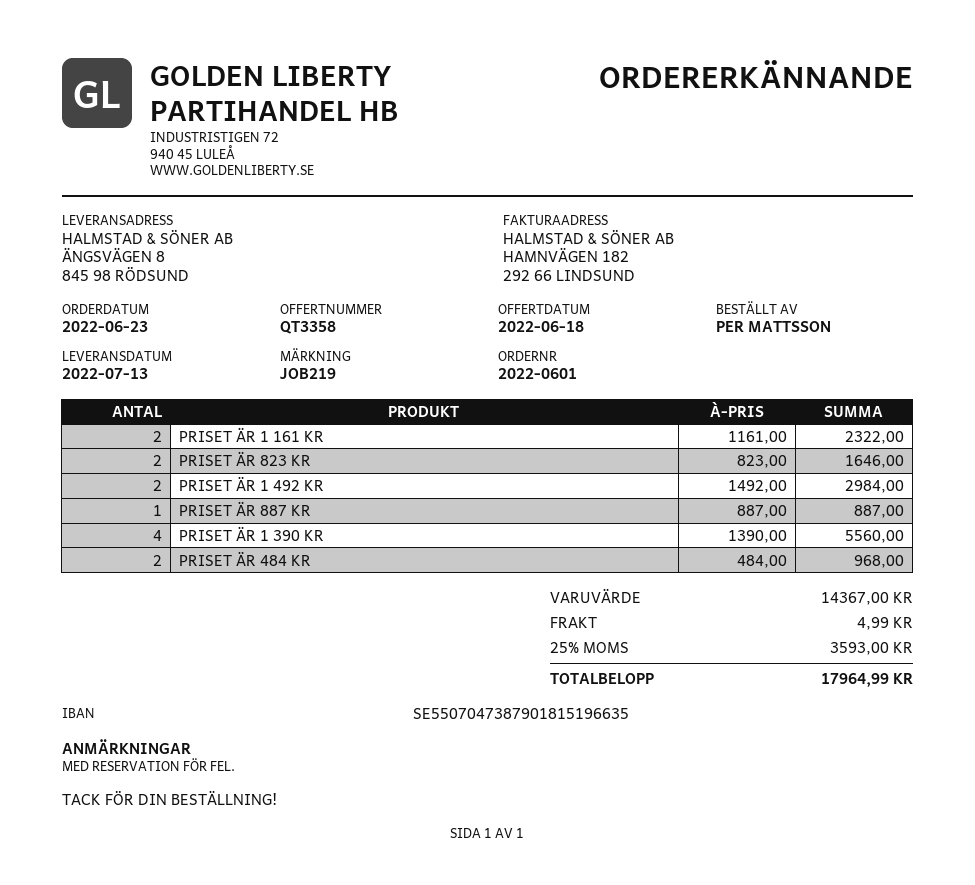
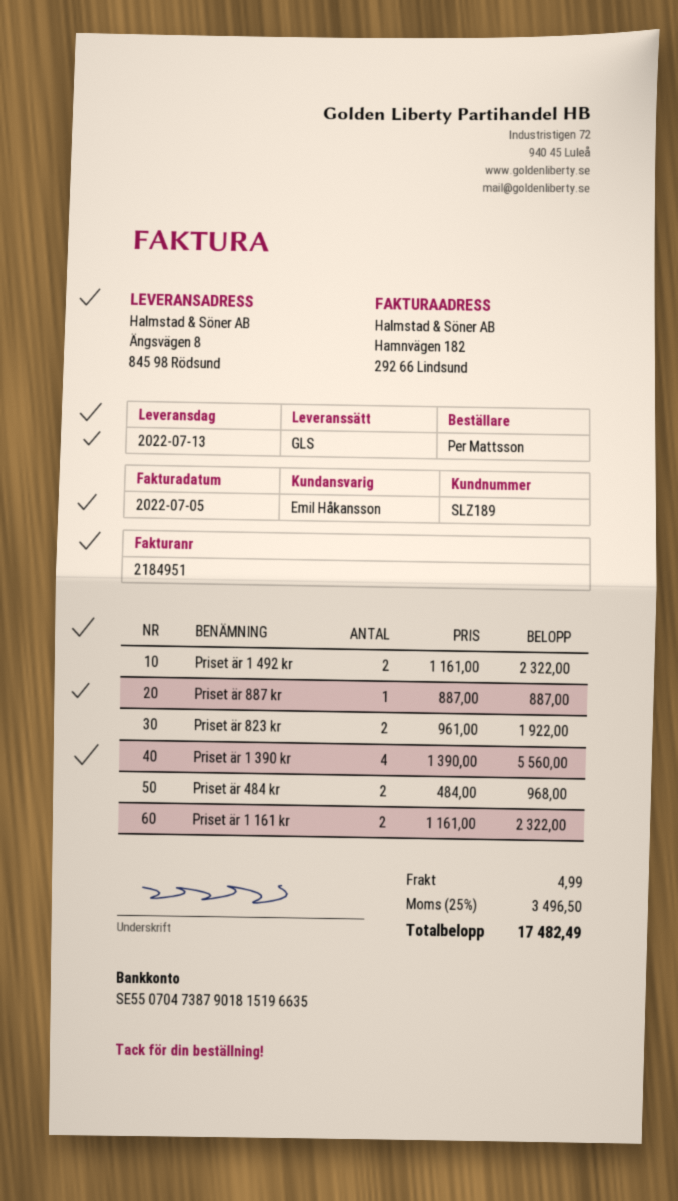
PRISET ÄR 823 KR: 2 x 823.00 = 1646.00 -> 2 x 961.00 = 1922.00
PRISET ÄR 1 492 KR: 2 x 1492.00 = 2984.00 -> 2 x 1161.00 = 2322.00
tax: 25% = 3593.00 -> 25% = 3496.50
total: 17964.99 -> 17482.49

